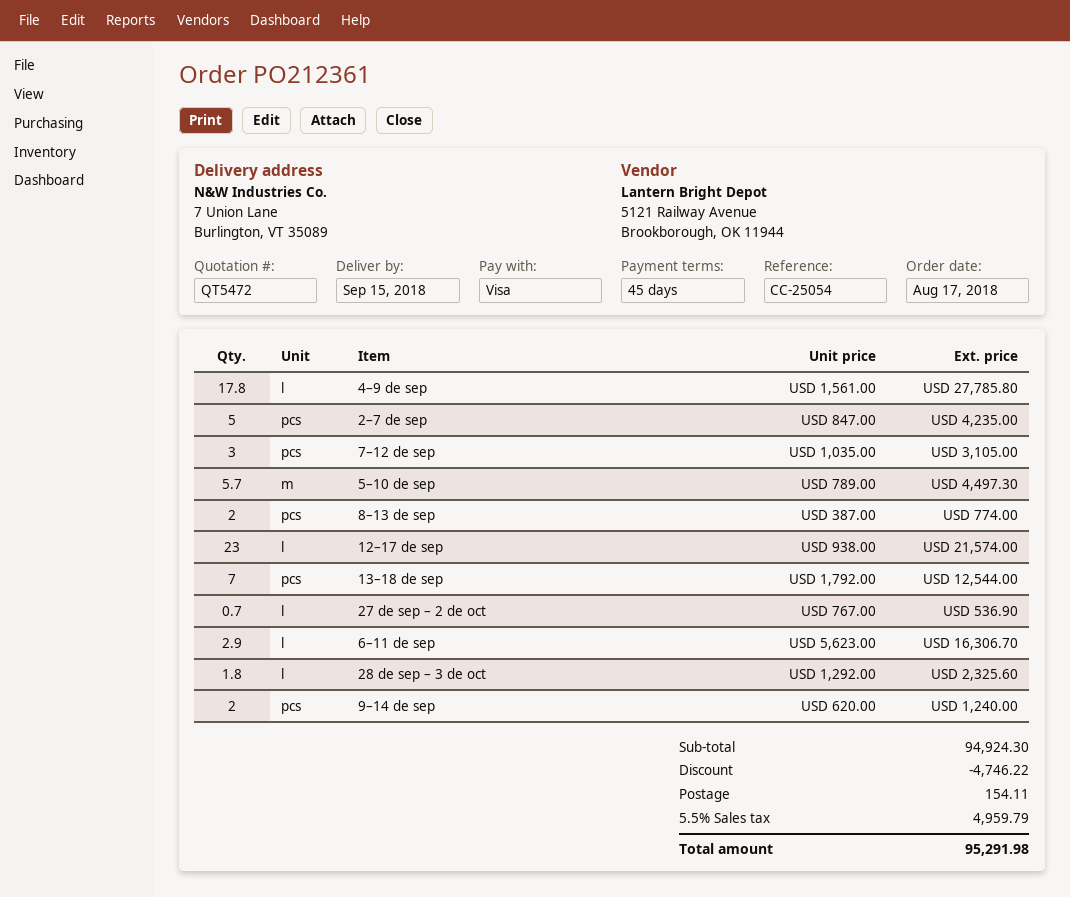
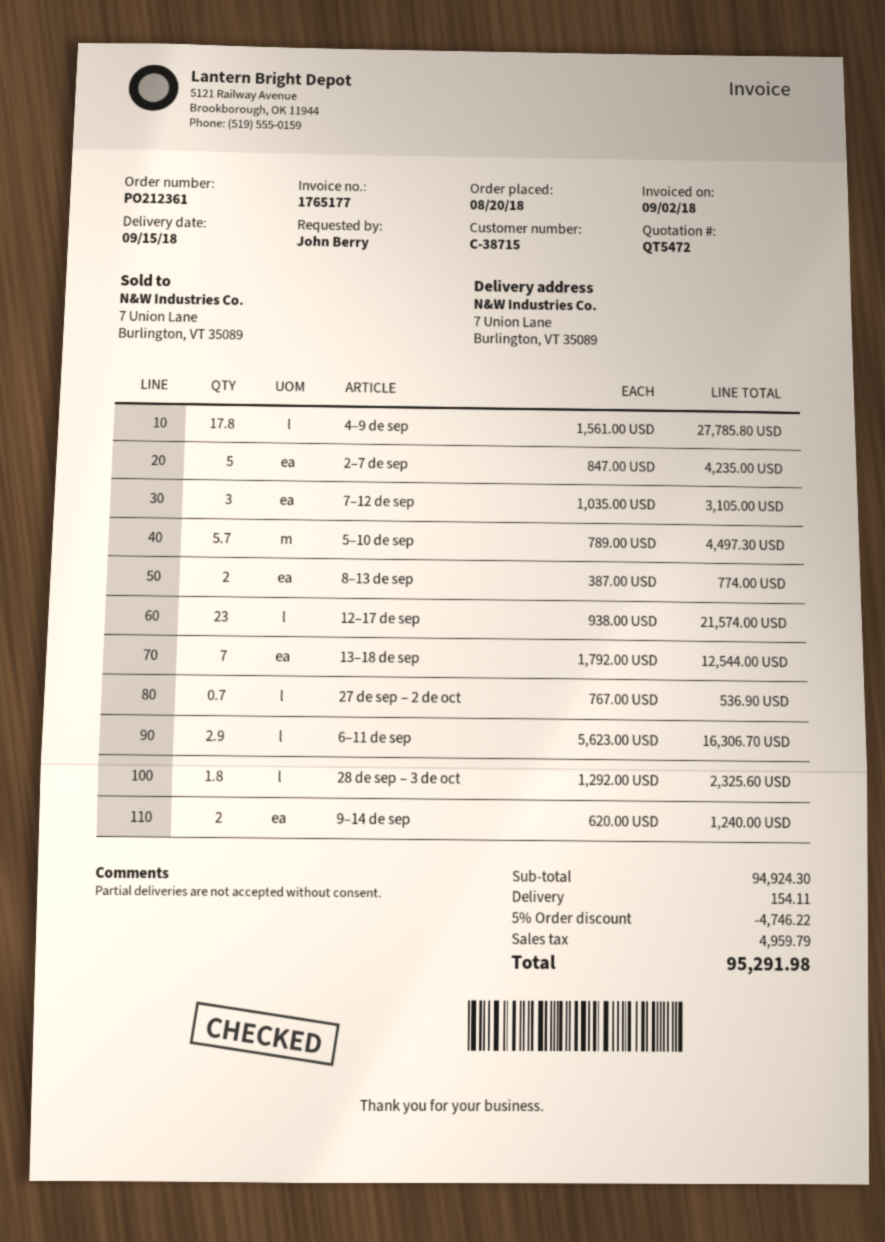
order date: 2018-08-17 -> 2018-08-20

